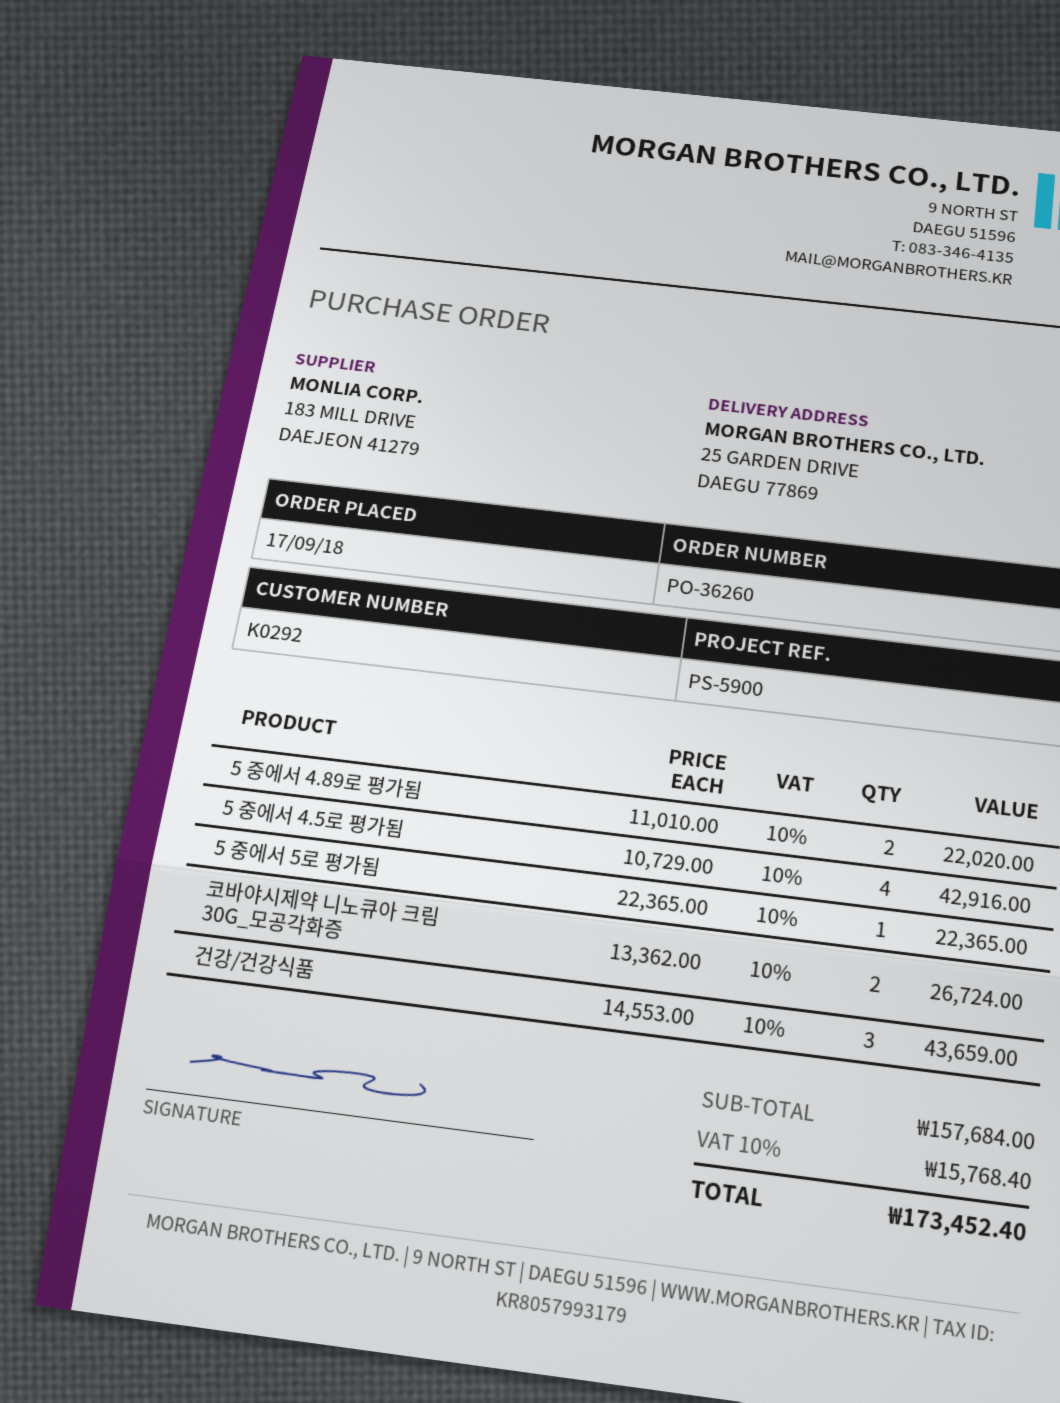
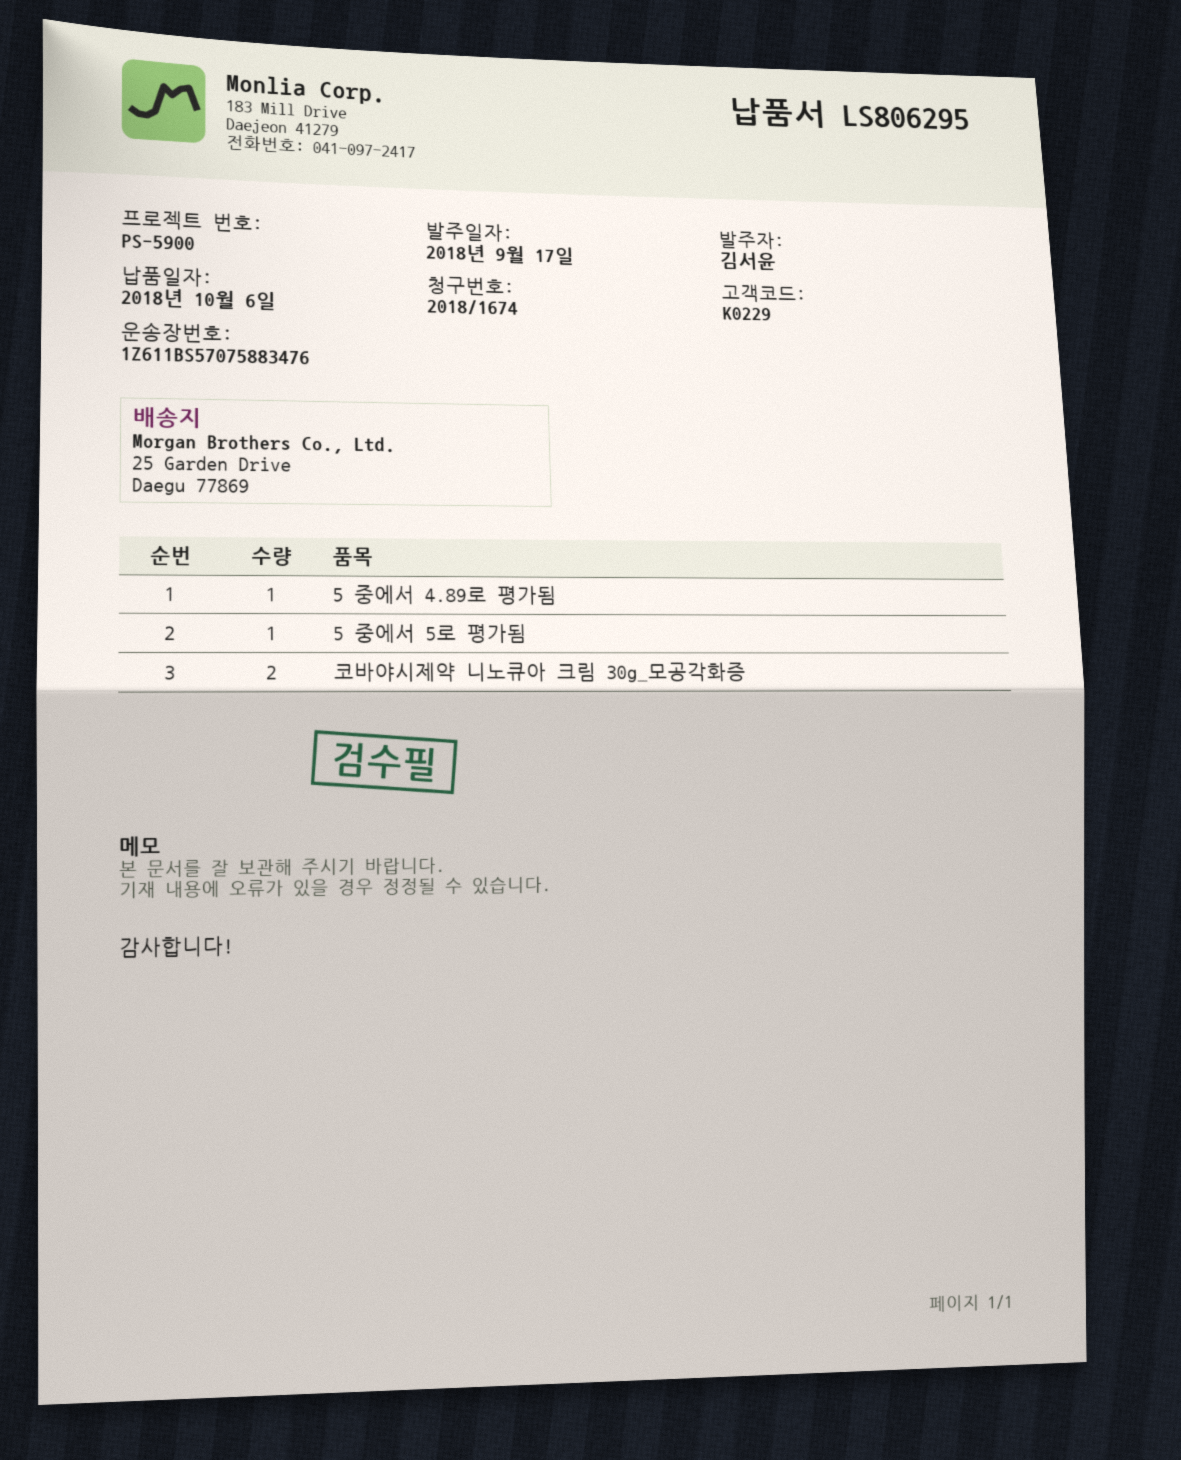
customer number: K0292 -> K0229
5 중에서 4.89로 평가됨: 2 -> 1
5 중에서 4.5로 평가됨: 4 -> none
건강/건강식품: 3 -> none

